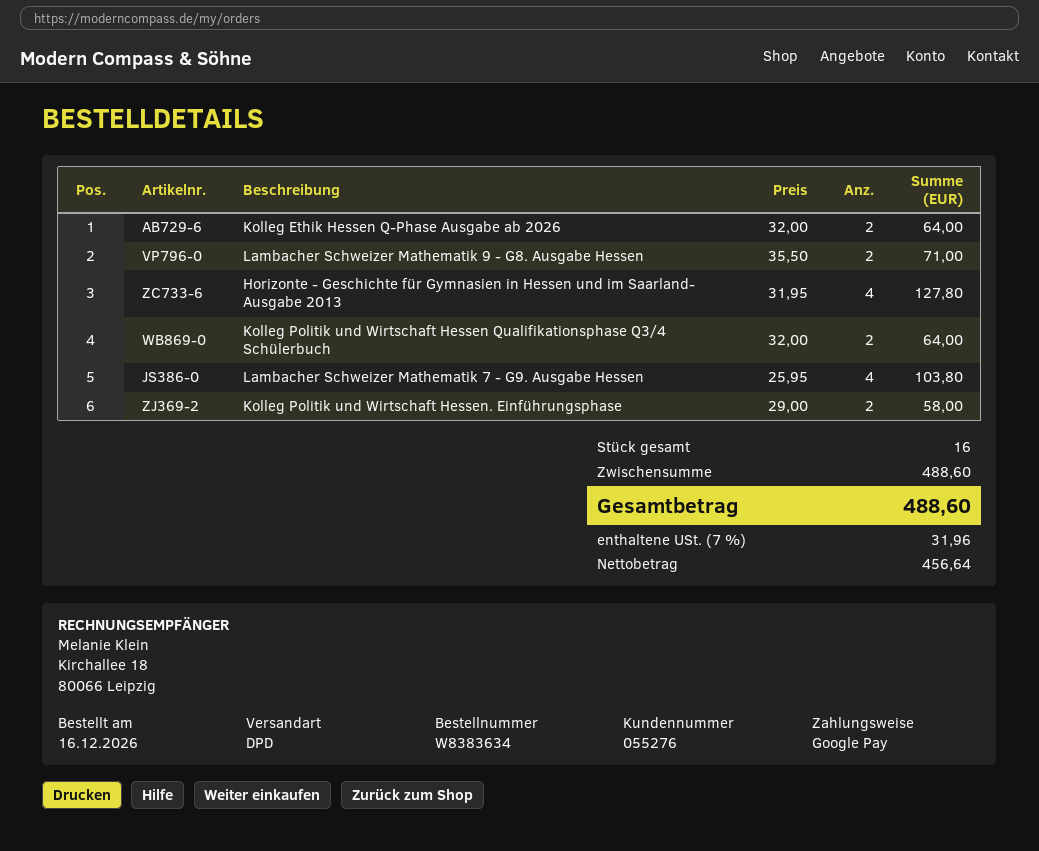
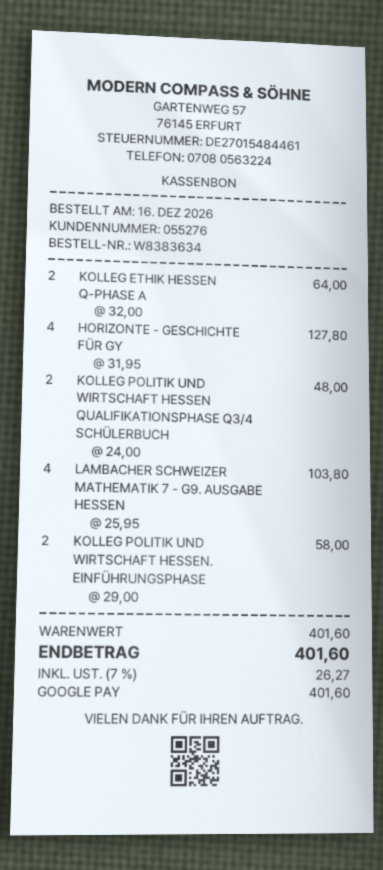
Lambacher Schweizer Mathematik 9 - G8. Ausgabe Hessen: 2 x 35.50 = 71.00 -> none
Kolleg Politik und Wirtschaft Hessen Qualifikationsphase Q3/4 Schülerbuch: 2 x 32.00 = 64.00 -> 2 x 24.00 = 48.00
subtotal: 488.60 -> 401.60
tax: 7% = 31.96 -> 7% = 26.27
total: 488.60 -> 401.60

